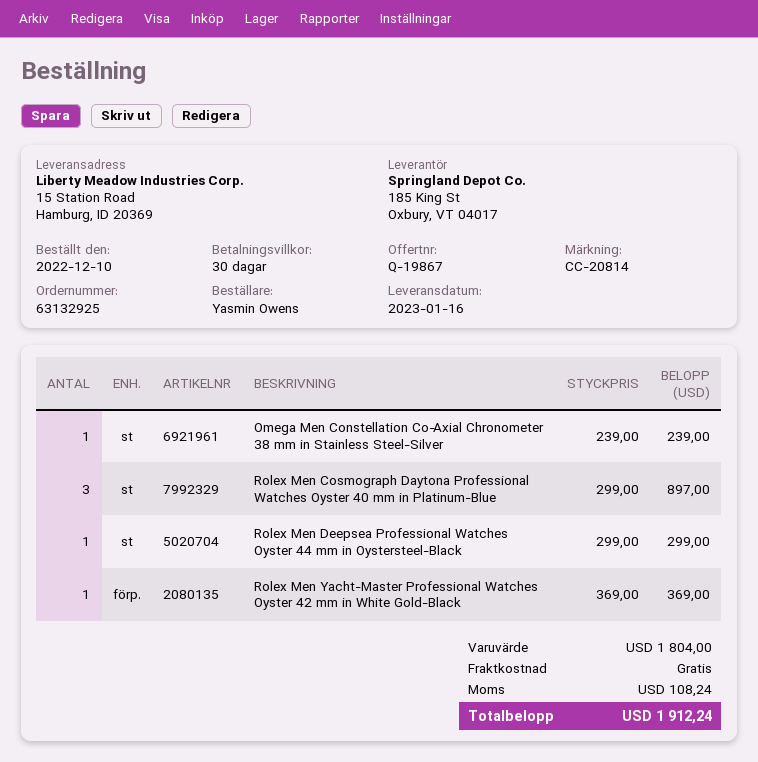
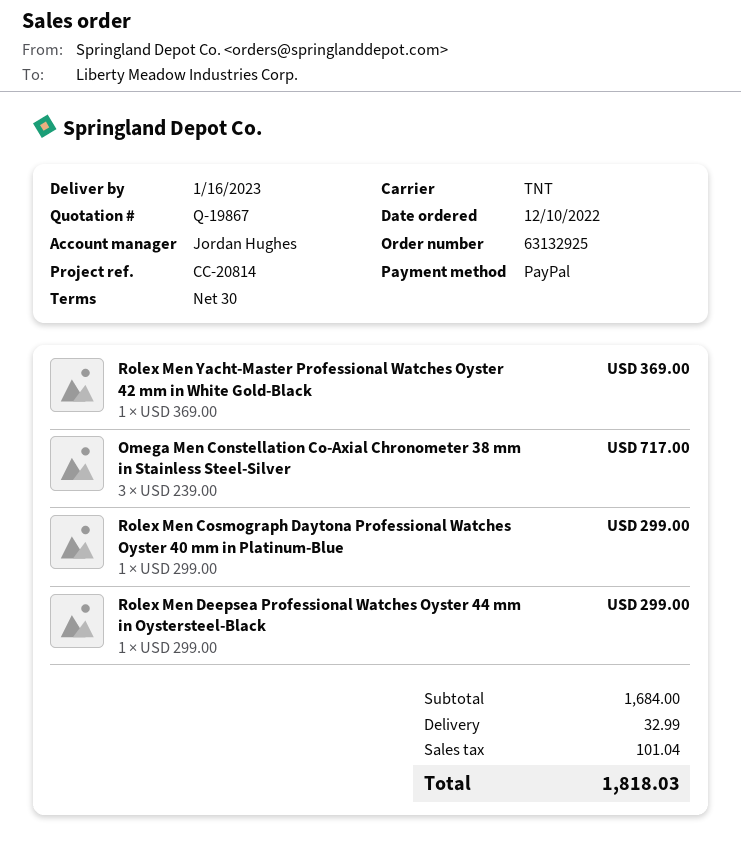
Omega Men Constellation Co‑Axial Chronometer 38 mm in Stainless Steel-Silver: 1 x 239.00 = 239.00 -> 3 x 239.00 = 717.00
Rolex Men Cosmograph Daytona Professional Watches Oyster 40 mm in Platinum-Blue: 3 x 299.00 = 897.00 -> 1 x 299.00 = 299.00
subtotal: 1804.00 -> 1684.00
shipping: 0.00 -> 32.99
tax: 108.24 -> 101.04
total: 1912.24 -> 1818.03

